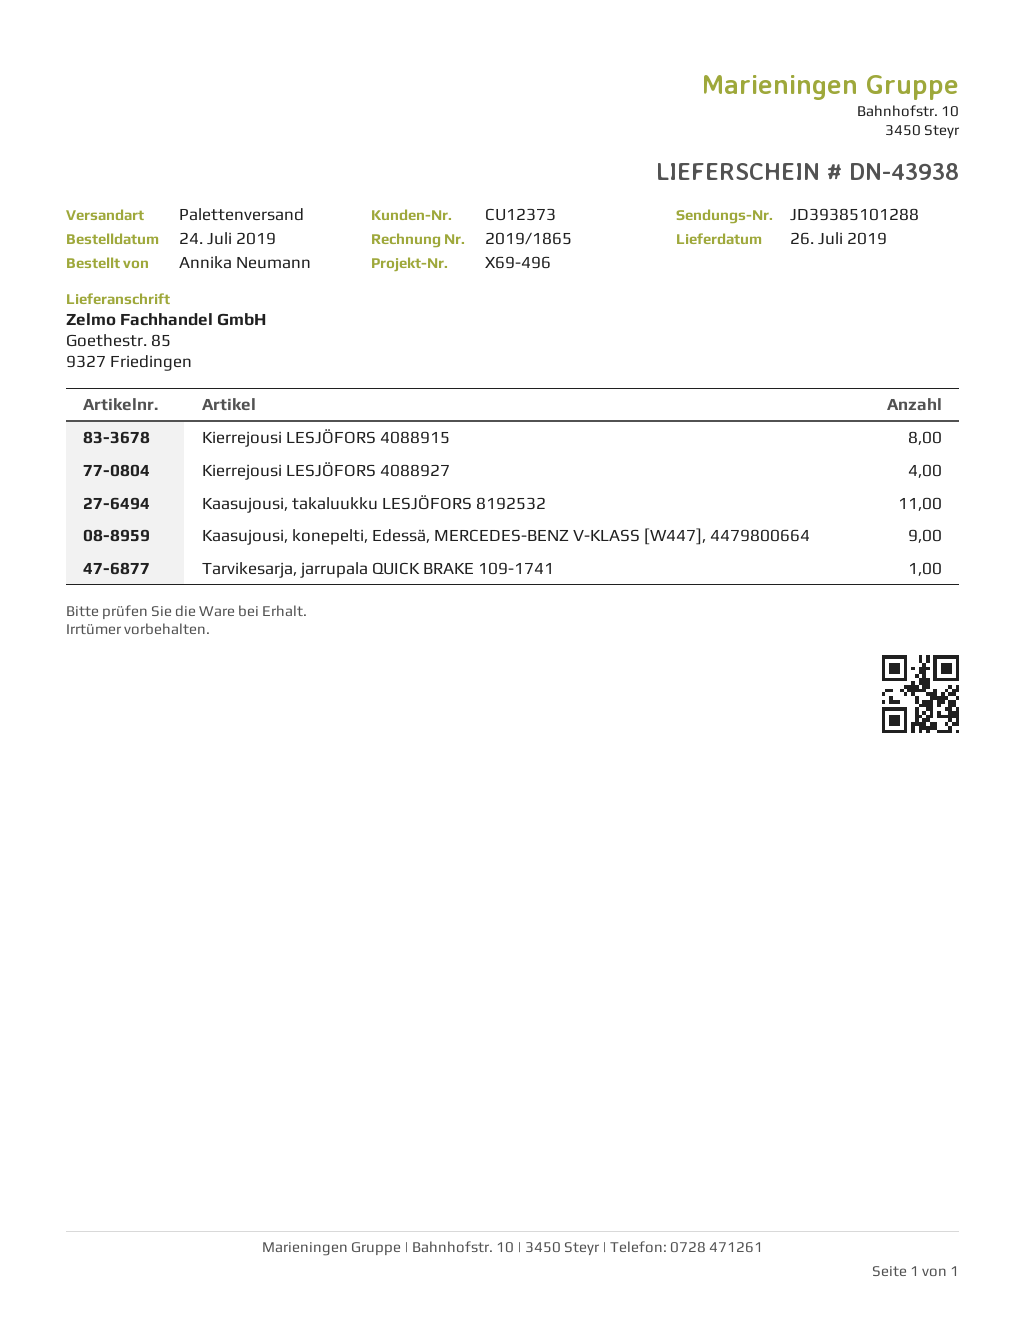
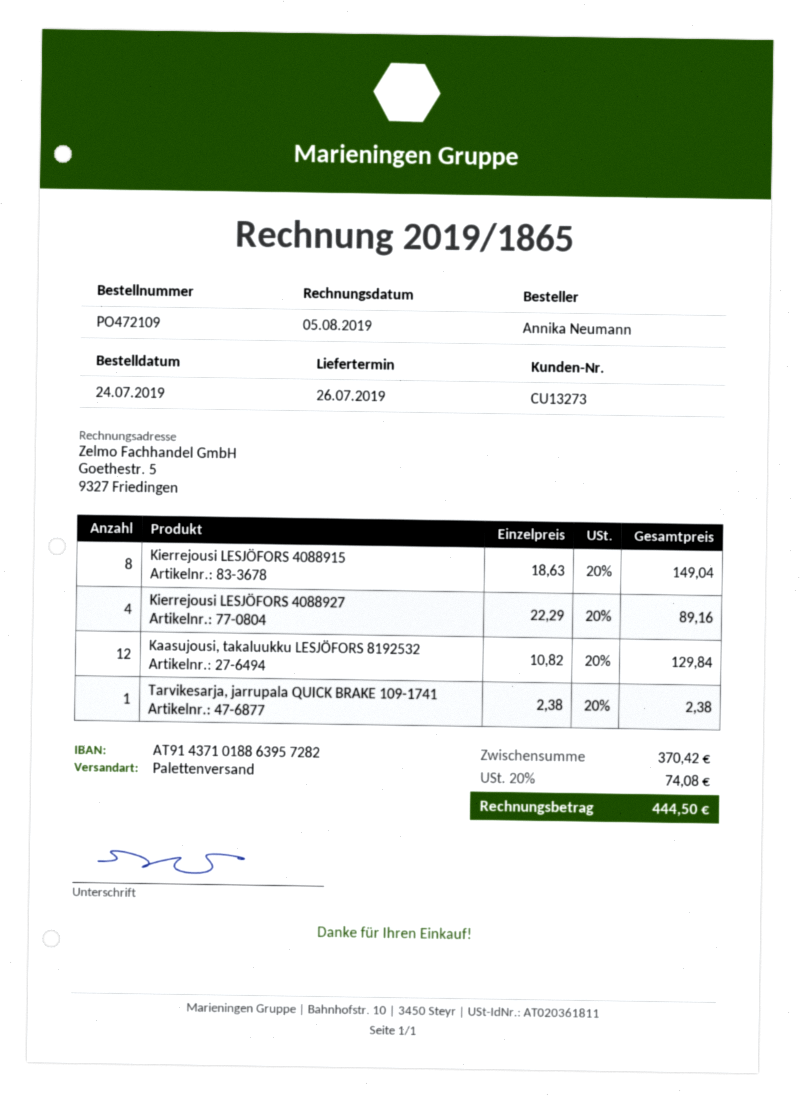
customer number: CU12373 -> CU13273
Kaasujousi, takaluukku LESJÖFORS 8192532: 11 -> 12
Kaasujousi, konepelti, Edessä, MERCEDES-BENZ V-KLASS [W447], 4479800664: 9 -> none

